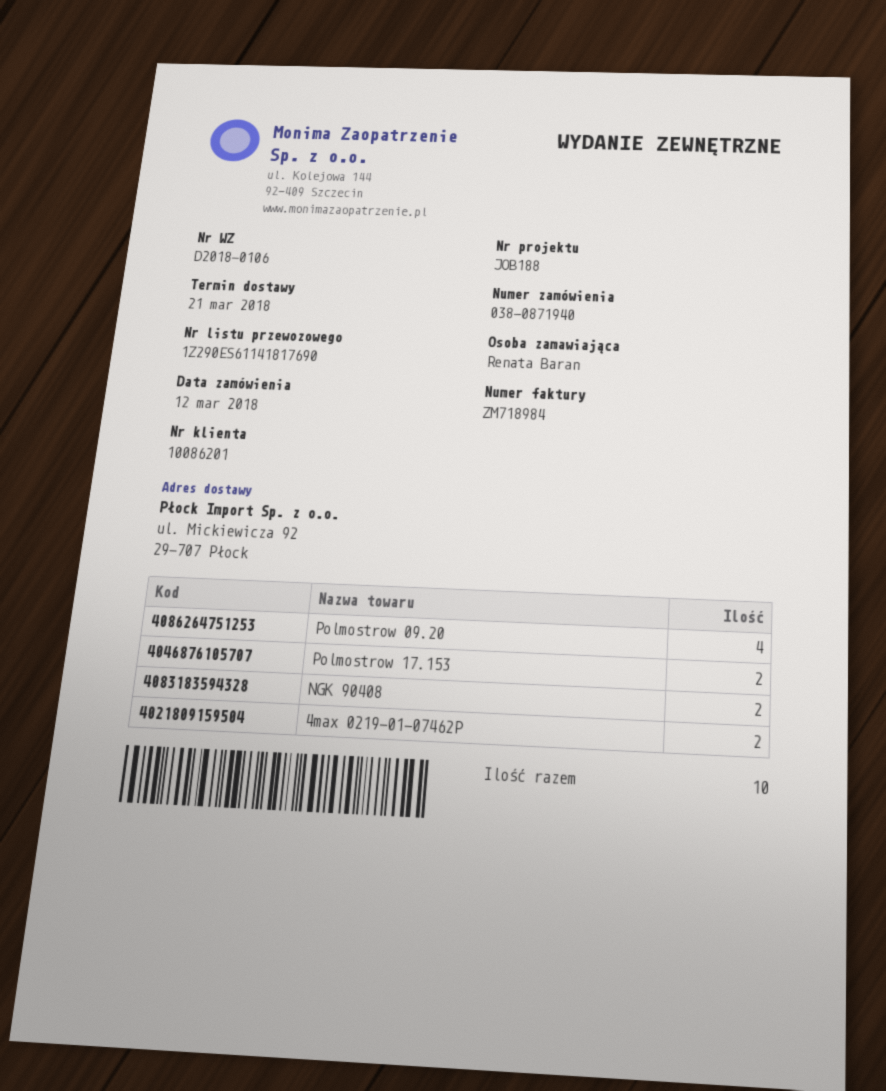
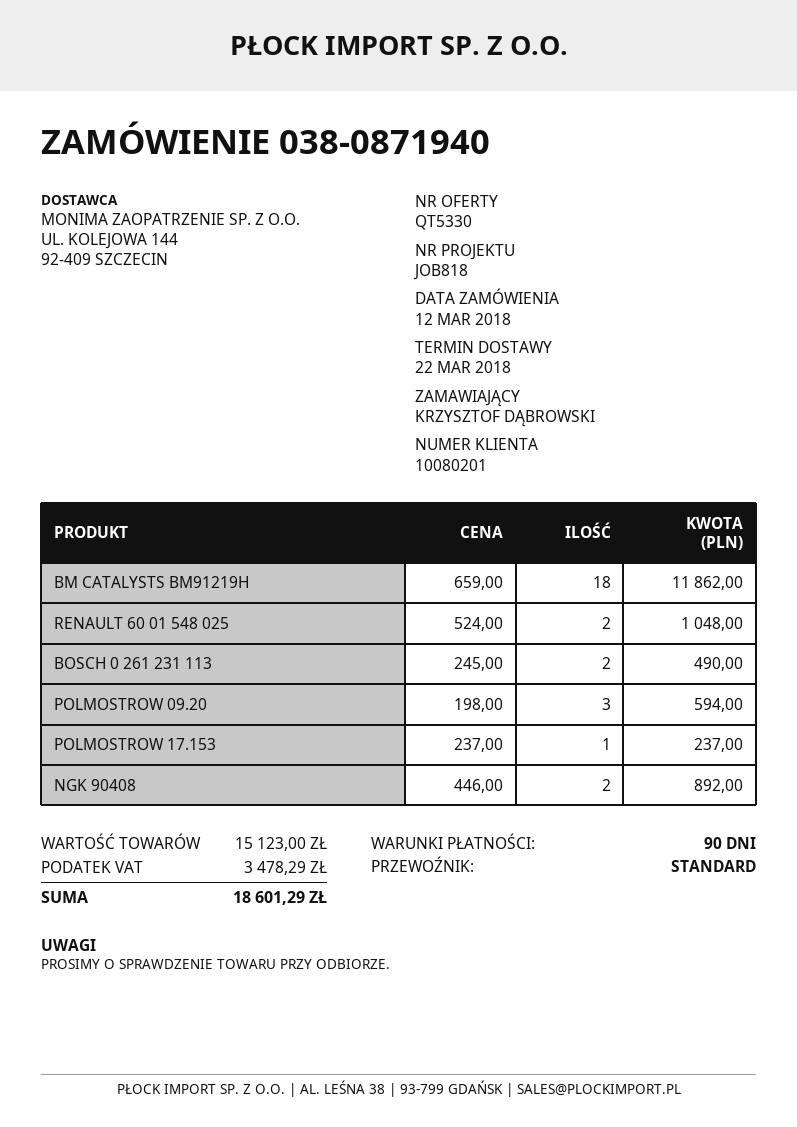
delivery date: 2018-03-21 -> 2018-03-22
customer number: 10086201 -> 10080201
reference: JOB188 -> JOB818
ordered by: Renata Baran -> KRZYSZTOF DĄBROWSKI
Polmostrow 09.20: 4 -> 3
Polmostrow 17.153: 2 -> 1
4max 0219-01-07462P: 2 -> none
BM CATALYSTS BM91219H: none -> 18
RENAULT 60 01 548 025: none -> 2
BOSCH 0 261 231 113: none -> 2

